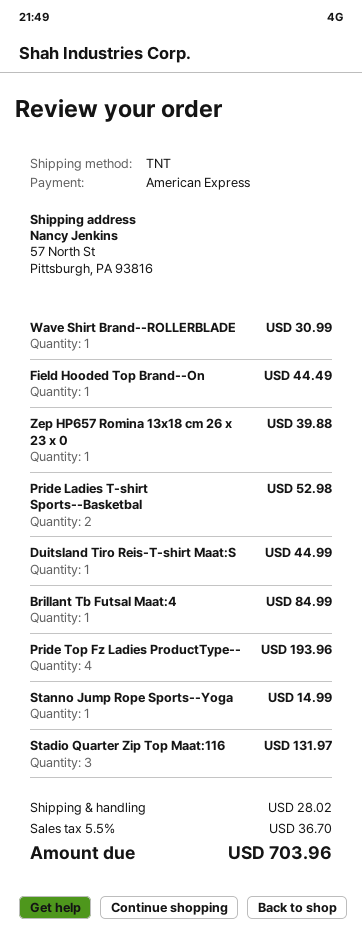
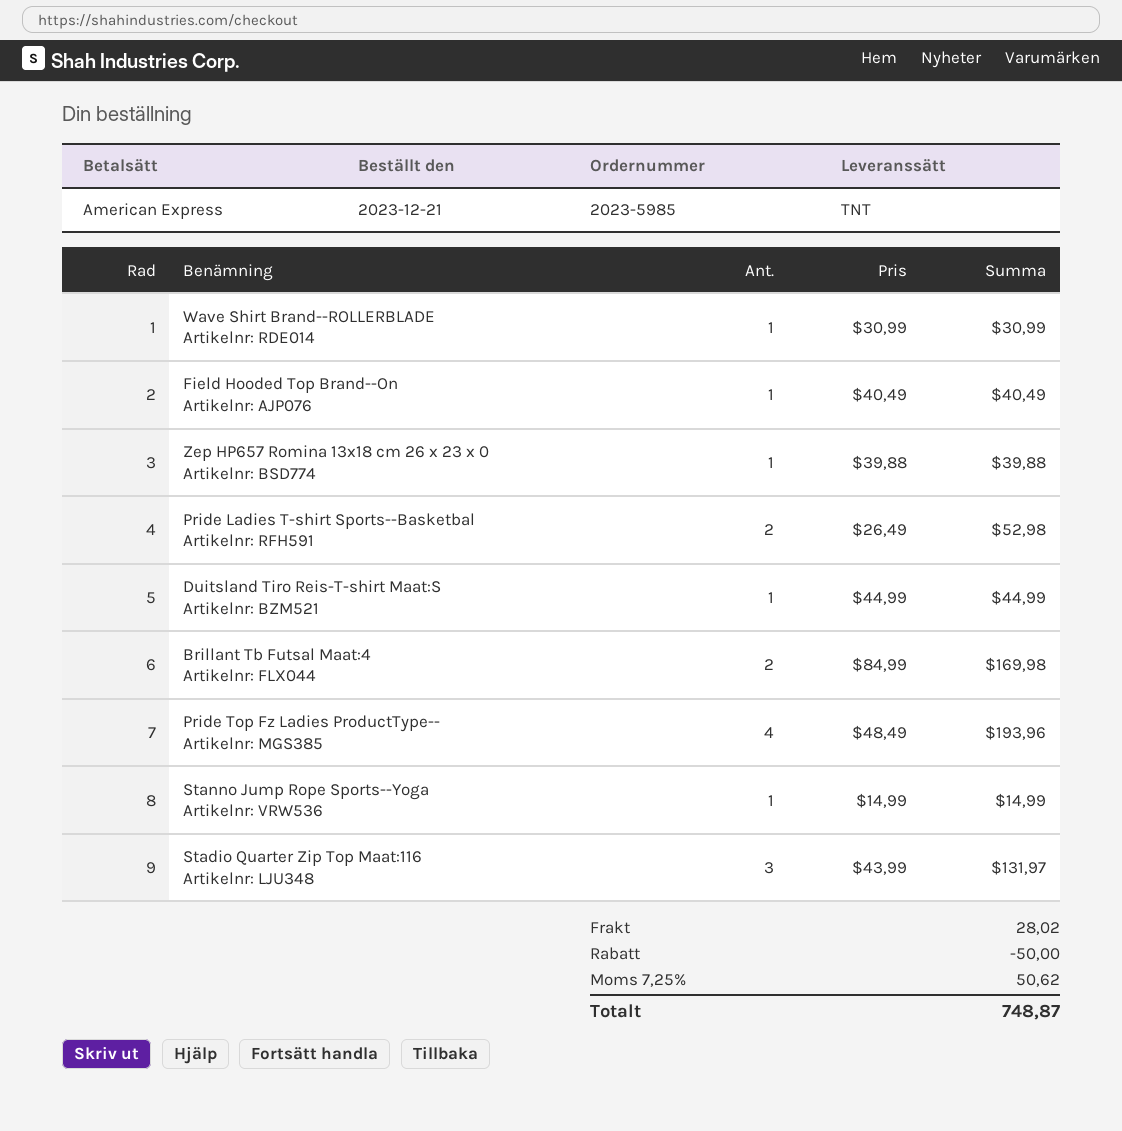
Field Hooded Top Brand--On: 1 for 44.49 -> 1 for 40.49
Brillant Tb Futsal Maat:4: 1 for 84.99 -> 2 for 169.98
discount: none -> 50.00
tax: 5.5% = 36.70 -> 7.25% = 50.62
total: 703.96 -> 748.87

